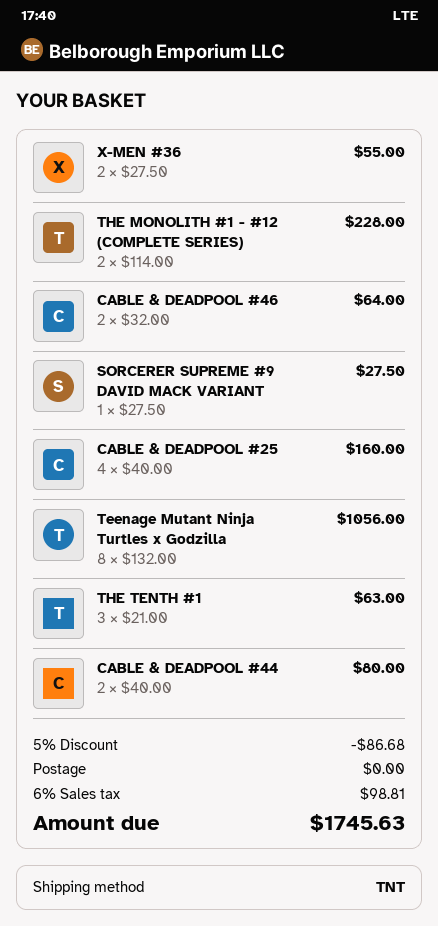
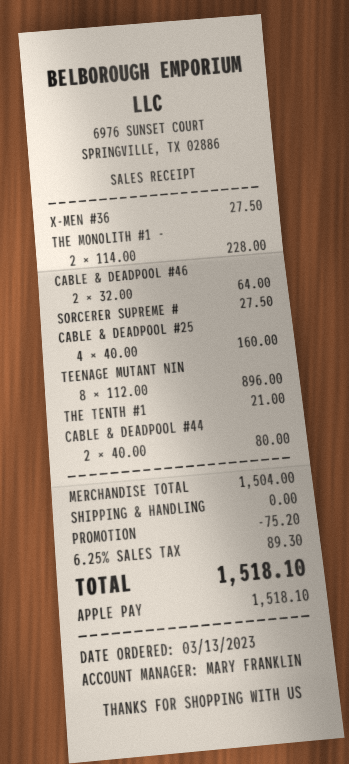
X-MEN #36: 2 x 27.50 = 55.00 -> 1 x 27.50 = 27.50
Teenage Mutant Ninja Turtles x Godzilla: 8 x 132.00 = 1056.00 -> 8 x 112.00 = 896.00
THE TENTH #1: 3 x 21.00 = 63.00 -> 1 x 21.00 = 21.00
discount: 86.68 -> 75.20
tax: 6% = 98.81 -> 6.25% = 89.30
total: 1745.63 -> 1518.10

